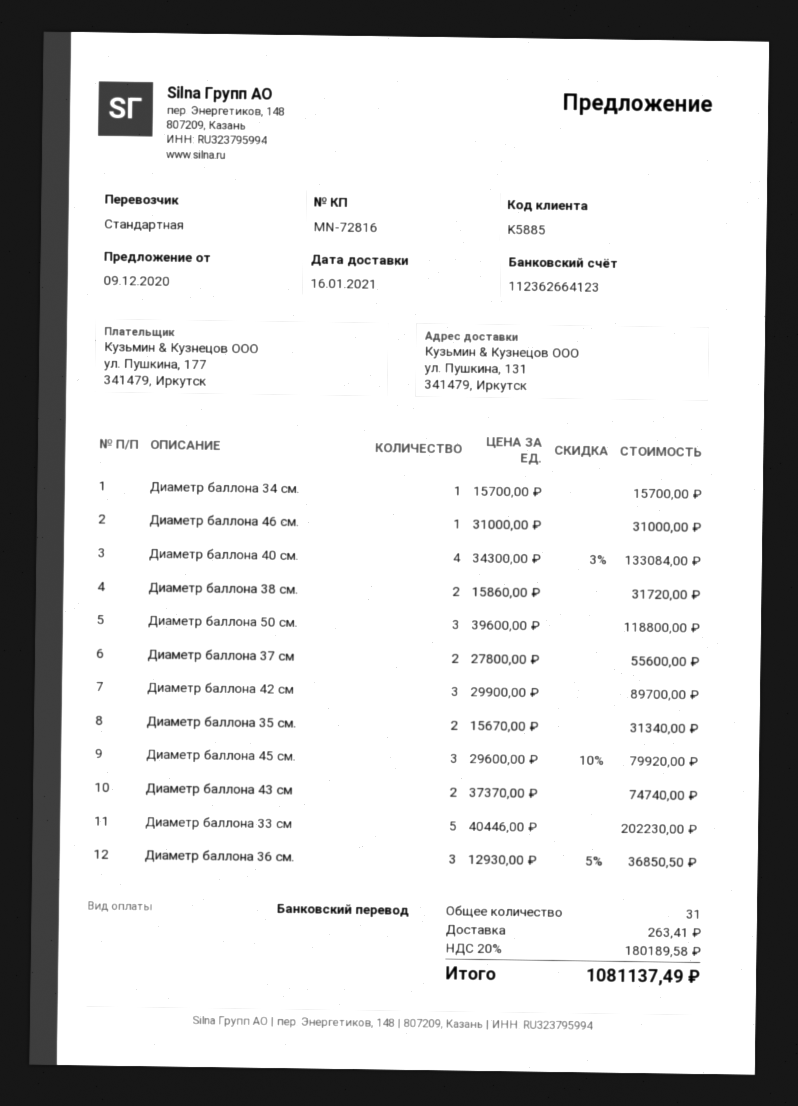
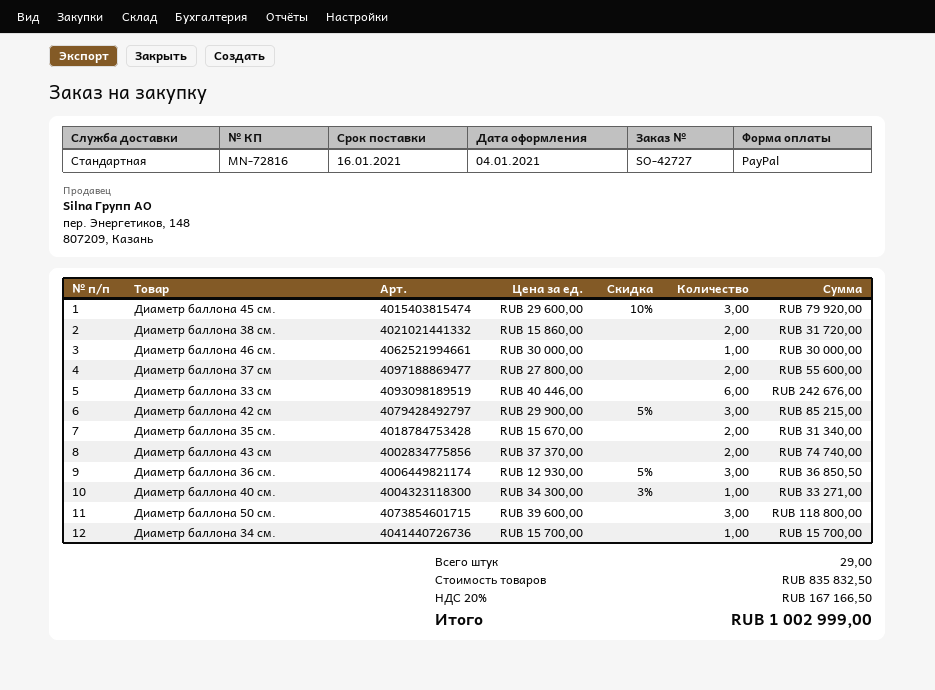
payment method: bank transfer -> PayPal
Диаметр баллона 46 см.: 1 x 31000.00 = 31000.00 -> 1 x 30000.00 = 30000.00
Диаметр баллона 40 см.: 4 x 34300.00 - 3% = 133084.00 -> 1 x 34300.00 - 3% = 33271.00
Диаметр баллона 42 см: 3 x 29900.00 = 89700.00 -> 3 x 29900.00 - 5% = 85215.00
Диаметр баллона 33 см: 5 x 40446.00 = 202230.00 -> 6 x 40446.00 = 242676.00
total quantity: 31 -> 29
shipping: 263.41 -> none
tax: 20% = 180189.58 -> 20% = 167166.50
total: 1081137.49 -> 1002999.00

